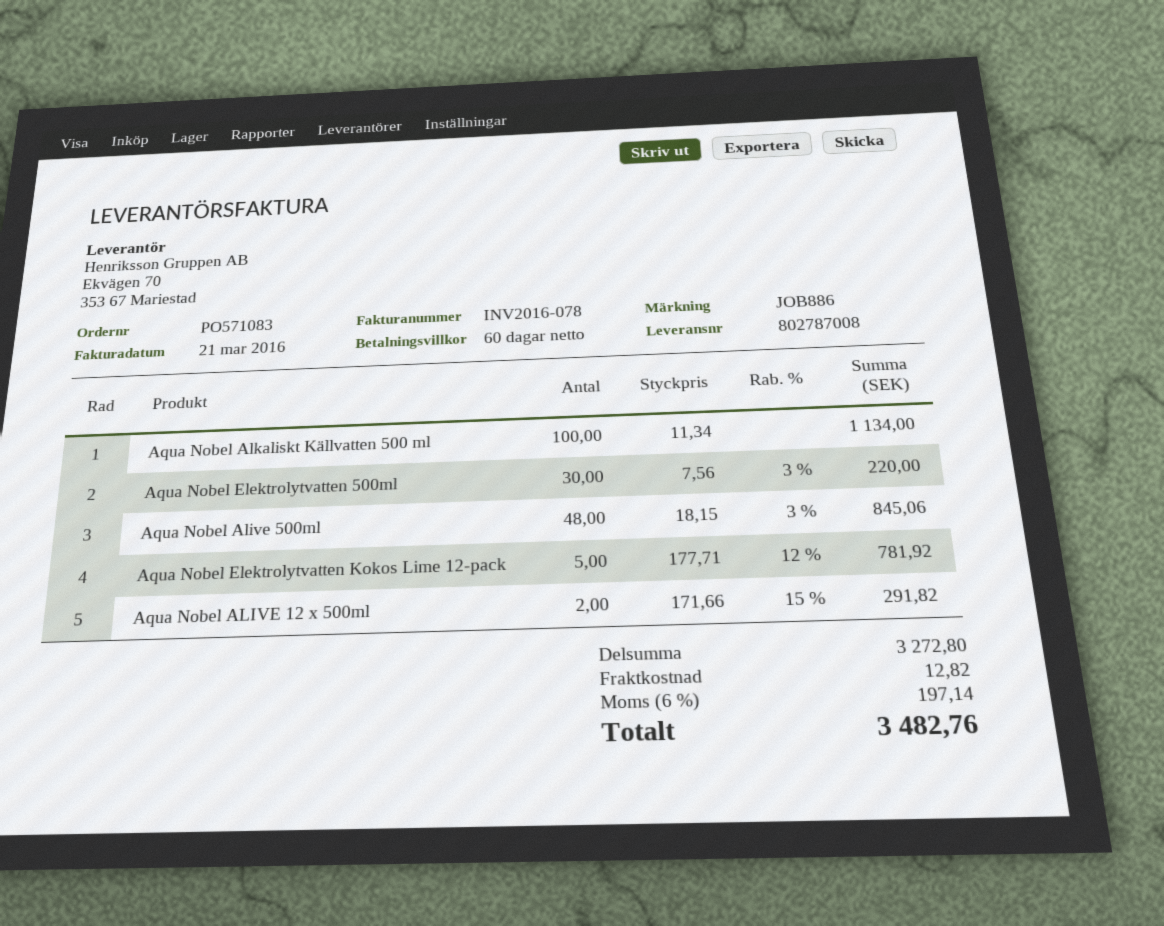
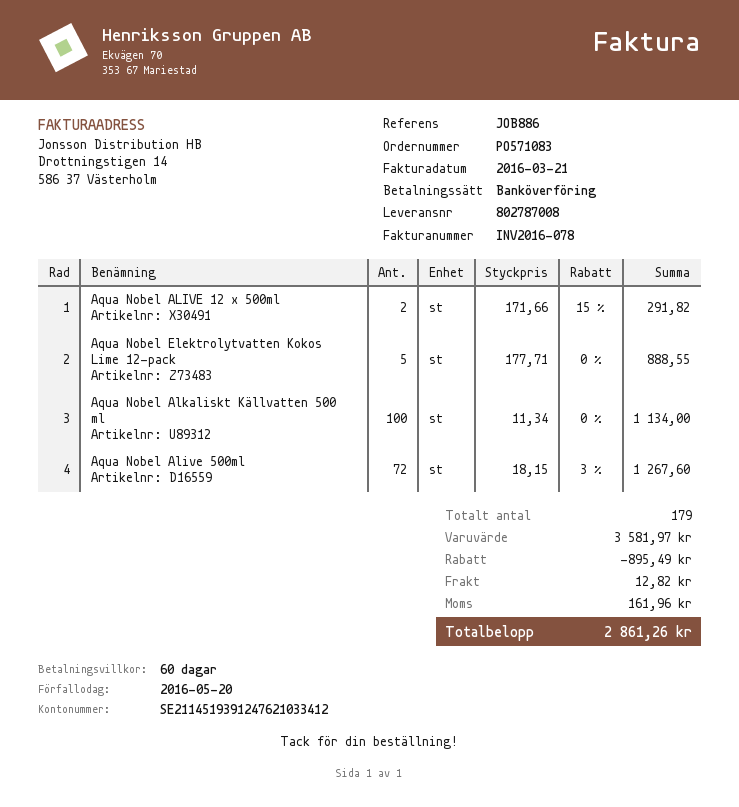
Aqua Nobel Elektrolytvatten 500ml: 30 x 7.56 - 3% = 220.00 -> none
Aqua Nobel Alive 500ml: 48 x 18.15 - 3% = 845.06 -> 72 x 18.15 - 3% = 1267.60
Aqua Nobel Elektrolytvatten Kokos Lime 12-pack: 5 x 177.71 - 12% = 781.92 -> 5 x 177.71 = 888.55
subtotal: 3272.80 -> 3581.97
discount: none -> 895.49
tax: 197.14 -> 161.96
total: 3482.76 -> 2861.26

